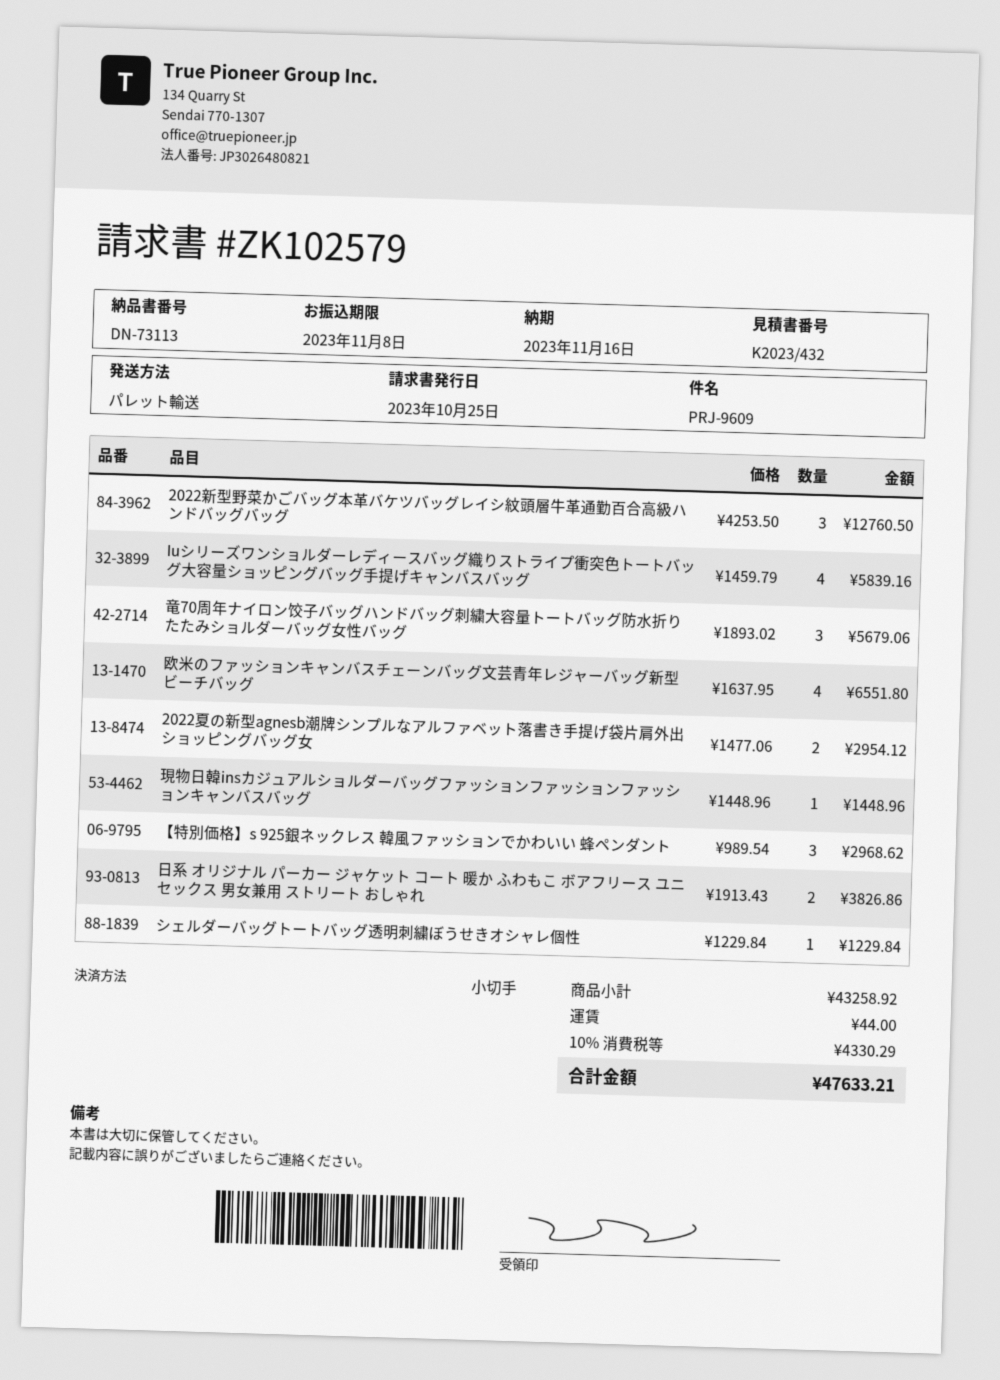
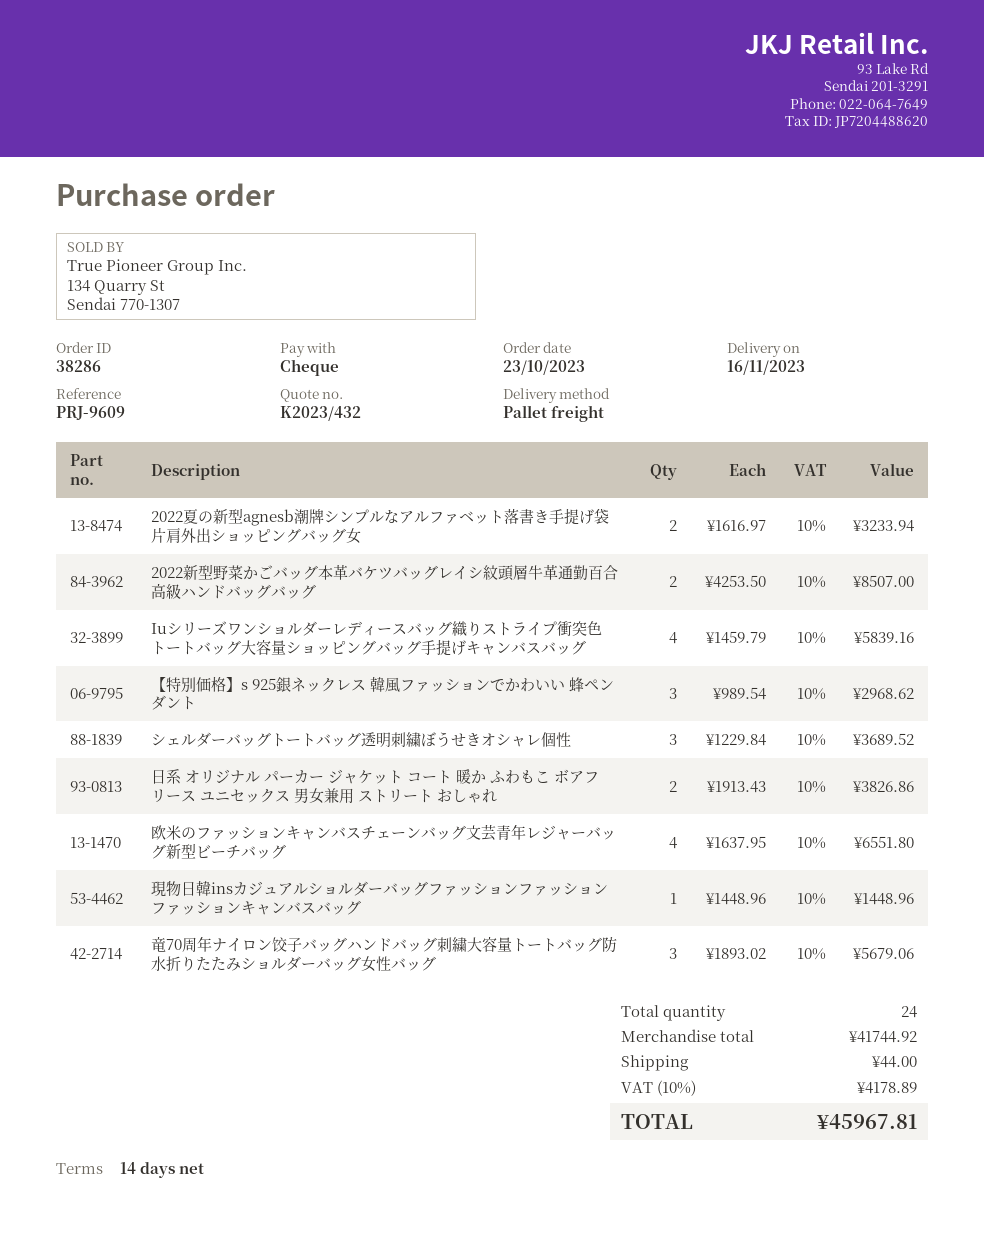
2022新型野菜かごバッグ本革バケツバッグレイシ紋頭層牛革通勤百合高級ハンドバッグバッグ: 3 x 4253.50 = 12760.50 -> 2 x 4253.50 = 8507.00
2022夏の新型agnesb潮牌シンプルなアルファベット落書き手提げ袋片肩外出ショッピングバッグ女: 2 x 1477.06 = 2954.12 -> 2 x 1616.97 = 3233.94
シェルダーバッグトートバッグ透明刺繍ぼうせきオシャレ個性: 1 x 1229.84 = 1229.84 -> 3 x 1229.84 = 3689.52
subtotal: 43258.92 -> 41744.92
tax: 10% = 4330.29 -> 10% = 4178.89
total: 47633.21 -> 45967.81

